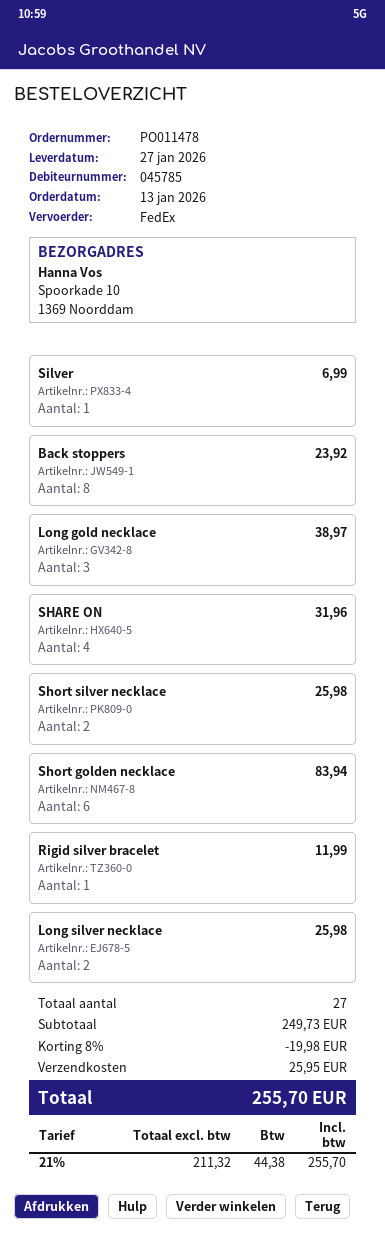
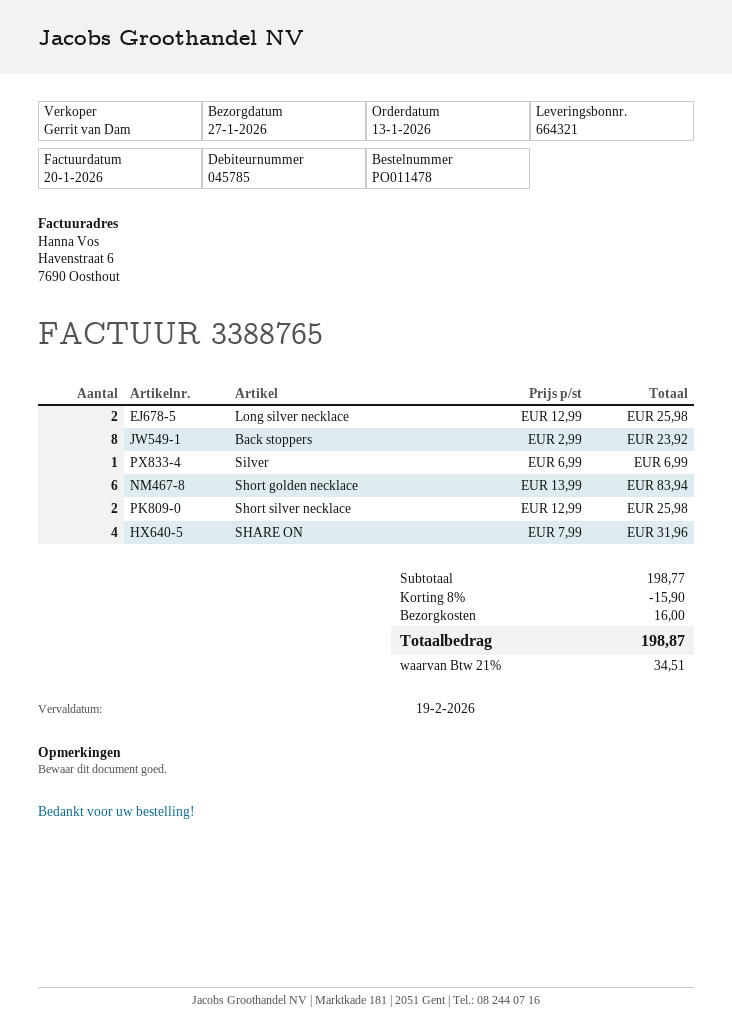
Long gold necklace: 3 for 38.97 -> none
Rigid silver bracelet: 1 for 11.99 -> none
subtotal: 249.73 -> 198.77
discount: 8% = 19.98 -> 8% = 15.90
shipping: 25.95 -> 16.00
tax: 21% = 44.38 -> 21% = 34.51
total: 255.70 -> 198.87

